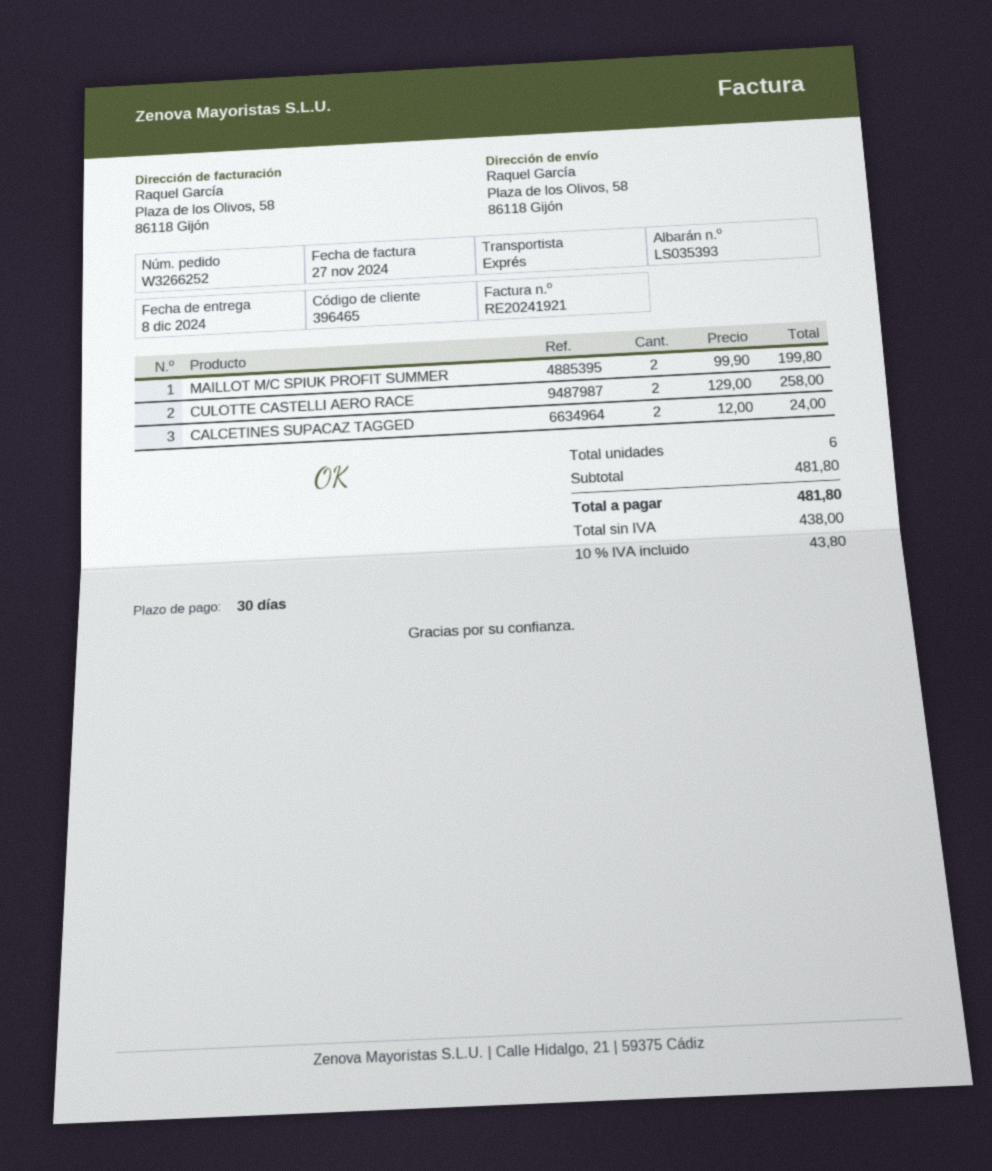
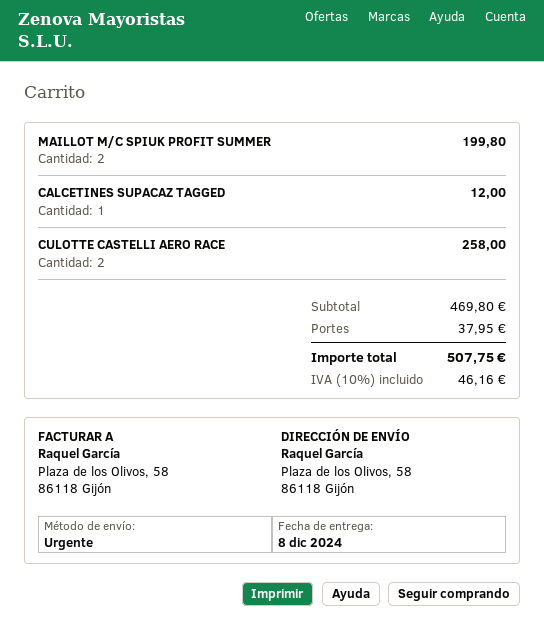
CALCETINES SUPACAZ TAGGED: 2 for 24.00 -> 1 for 12.00
subtotal: 481.80 -> 469.80
shipping: none -> 37.95
tax: 10% = 43.80 -> 10% = 46.16
total: 481.80 -> 507.75

